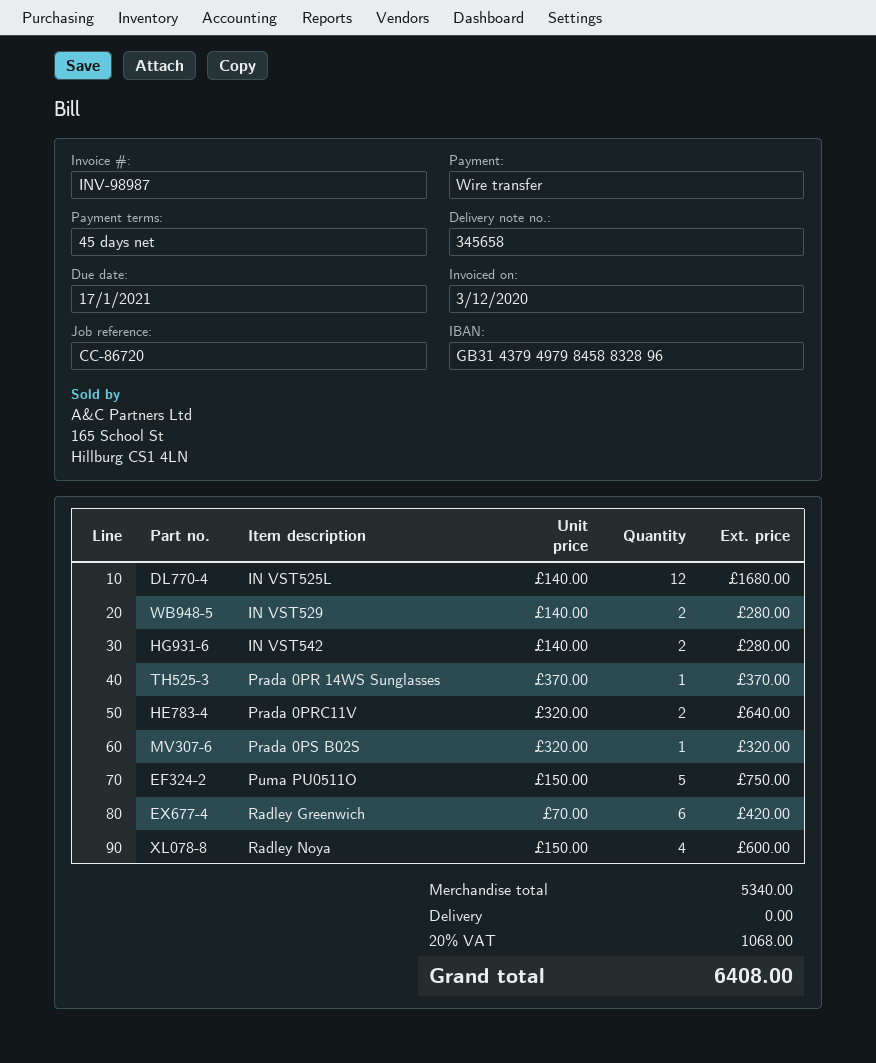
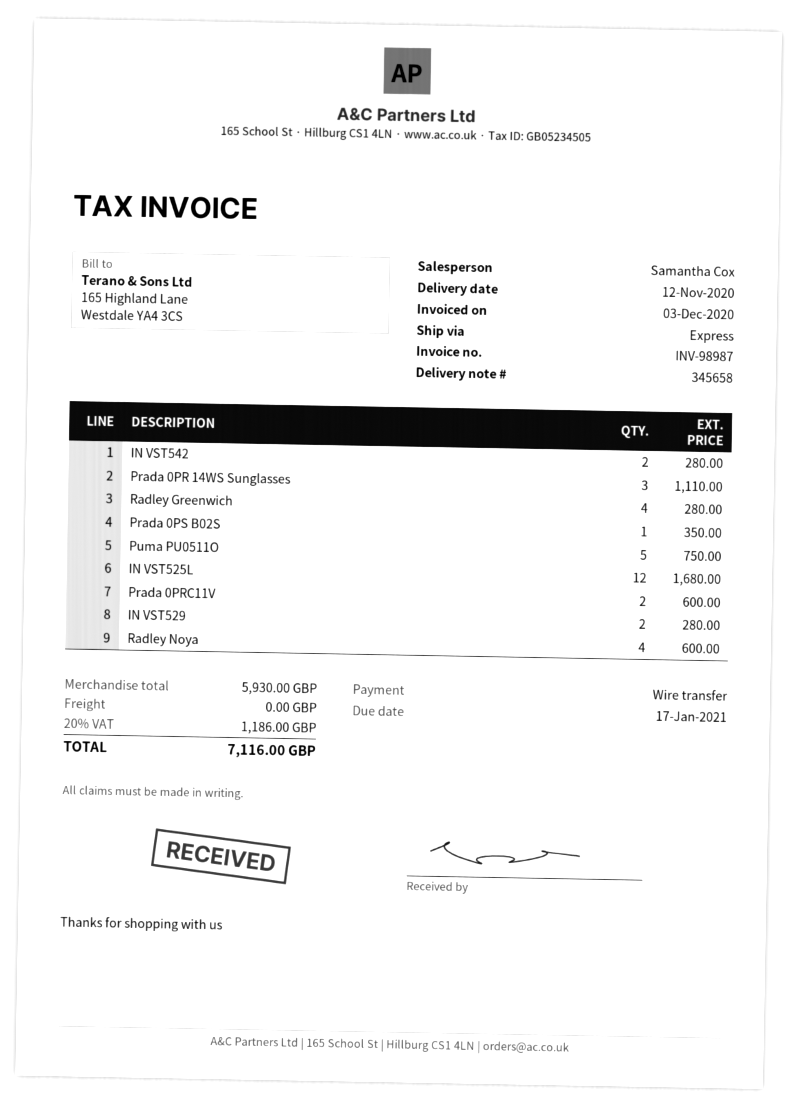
Prada 0PR 14WS Sunglasses: 1 for 370.00 -> 3 for 1110.00
Prada 0PRC11V: 2 for 640.00 -> 2 for 600.00
Prada 0PS B02S: 1 for 320.00 -> 1 for 350.00
Radley Greenwich: 6 for 420.00 -> 4 for 280.00
subtotal: 5340.00 -> 5930.00
tax: 20% = 1068.00 -> 20% = 1186.00
total: 6408.00 -> 7116.00

